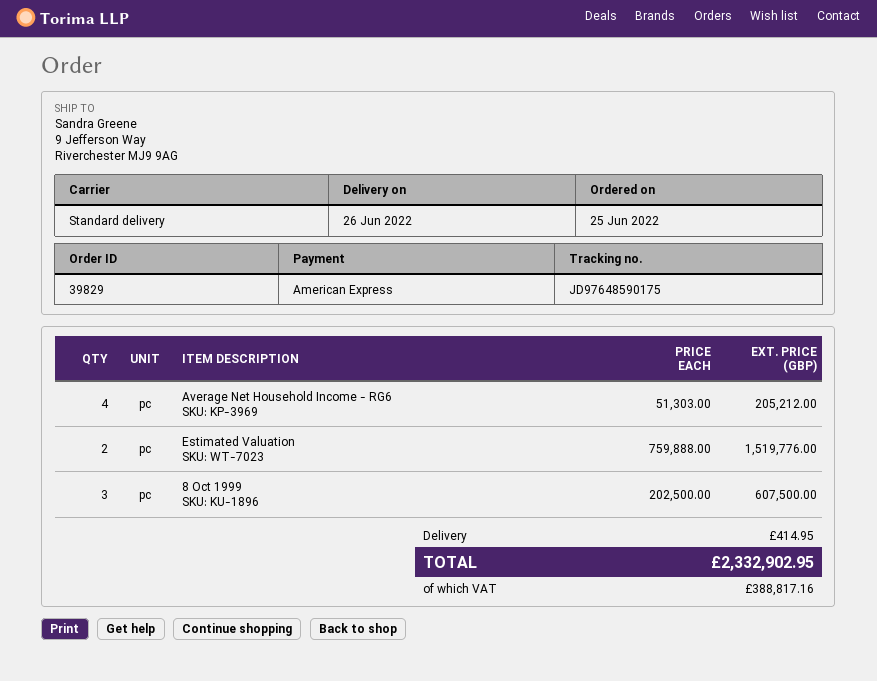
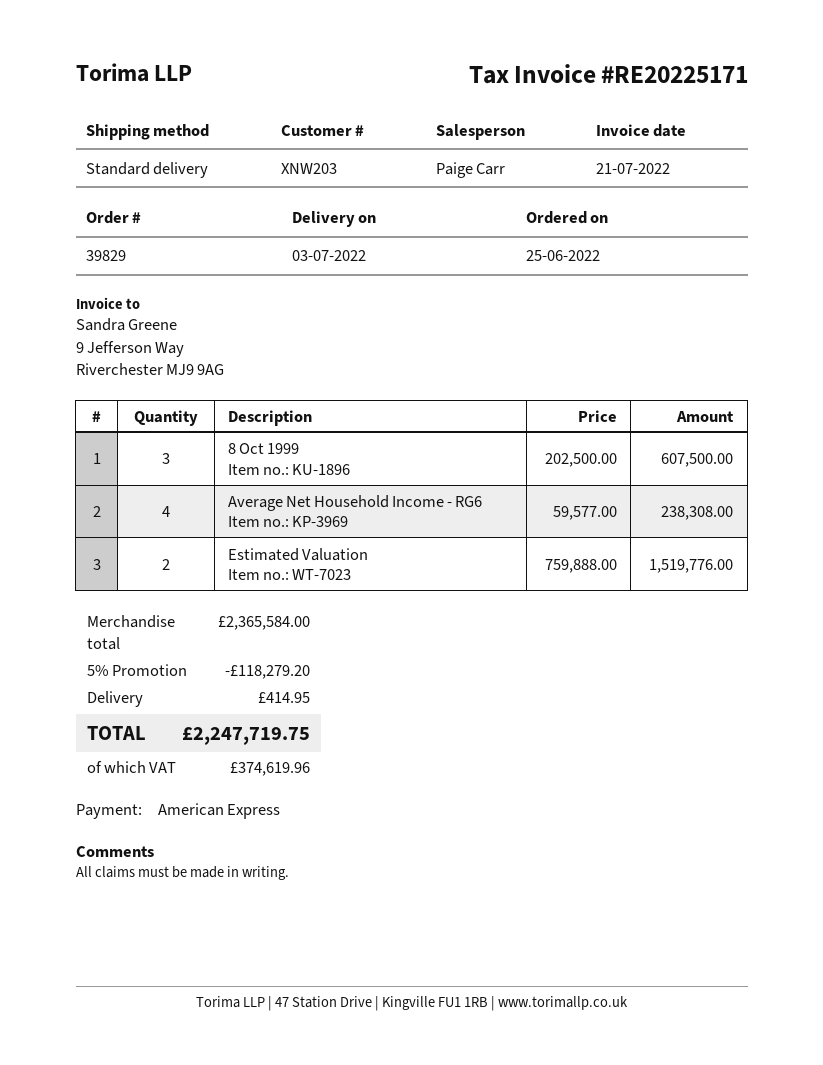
delivery date: 2022-06-26 -> 2022-07-03
Average Net Household Income - RG6: 4 x 51303.00 = 205212.00 -> 4 x 59577.00 = 238308.00
discount: none -> 5% = 118279.20
tax: 388817.16 -> 374619.96
total: 2332902.95 -> 2247719.75

